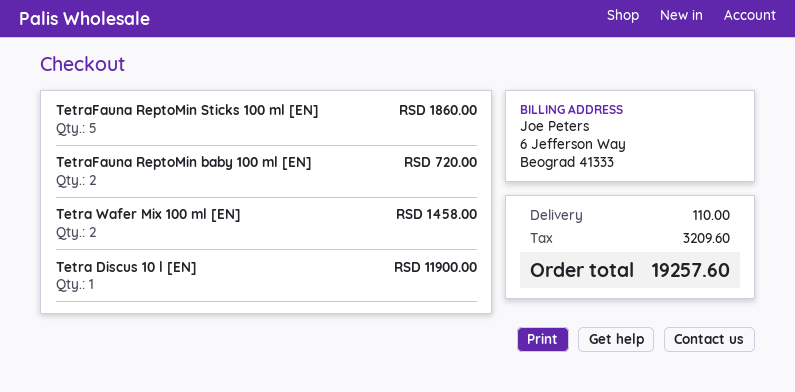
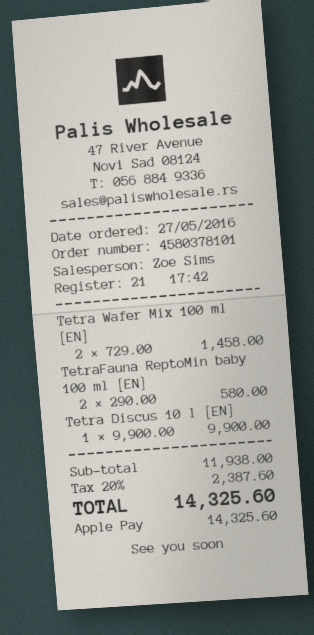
TetraFauna ReptoMin Sticks 100 ml [EN]: 5 for 1860.00 -> none
TetraFauna ReptoMin baby 100 ml [EN]: 2 for 720.00 -> 2 for 580.00
Tetra Discus 10 l [EN]: 1 for 11900.00 -> 1 for 9900.00
shipping: 110.00 -> none
tax: 3209.60 -> 2387.60
total: 19257.60 -> 14325.60

